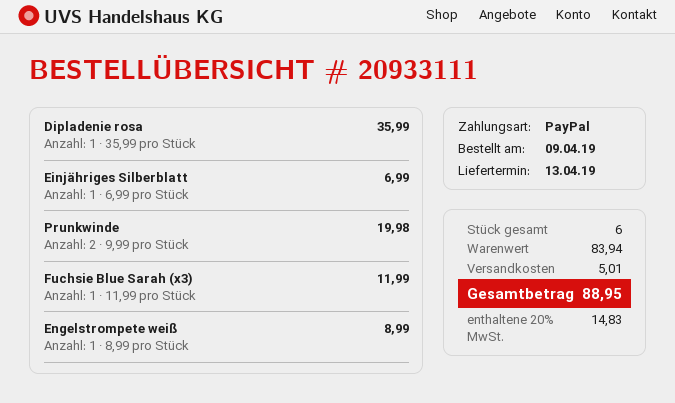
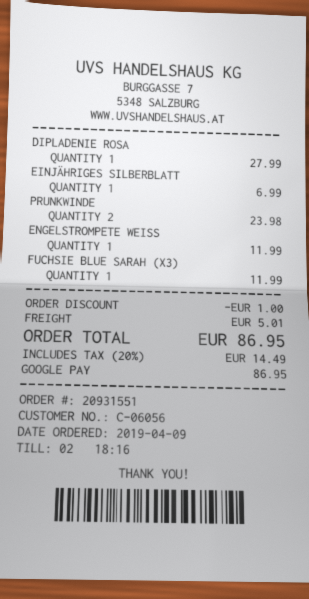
order number: 20933111 -> 20931551
payment method: PayPal -> Google Pay
Dipladenie rosa: 1 for 35.99 -> 1 for 27.99
Prunkwinde: 2 for 19.98 -> 2 for 23.98
Engelstrompete weiß: 1 for 8.99 -> 1 for 11.99
discount: none -> 1.00
tax: 20% = 14.83 -> 20% = 14.49
total: 88.95 -> 86.95

